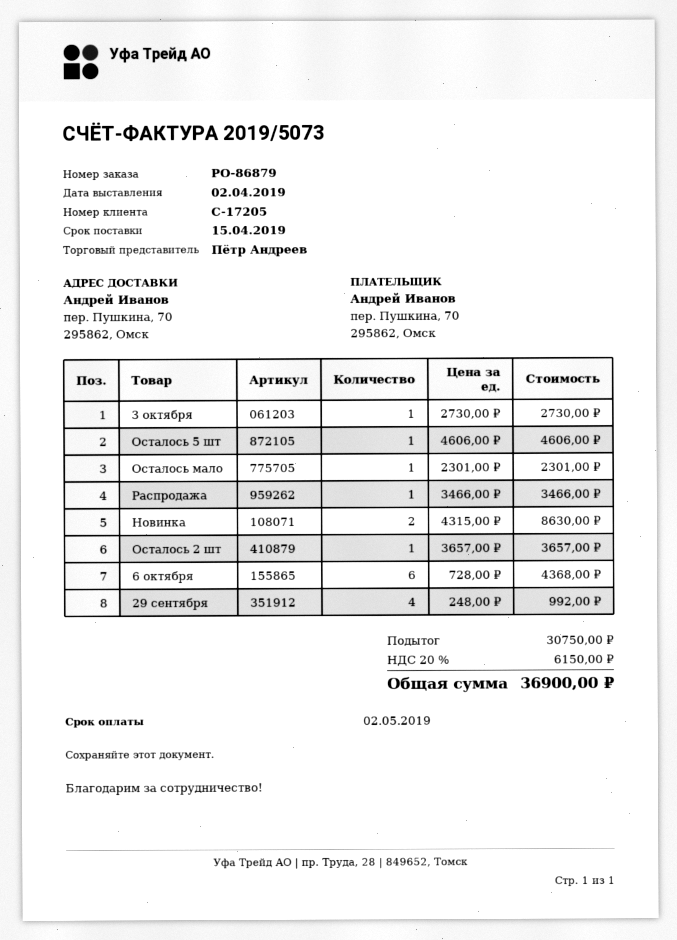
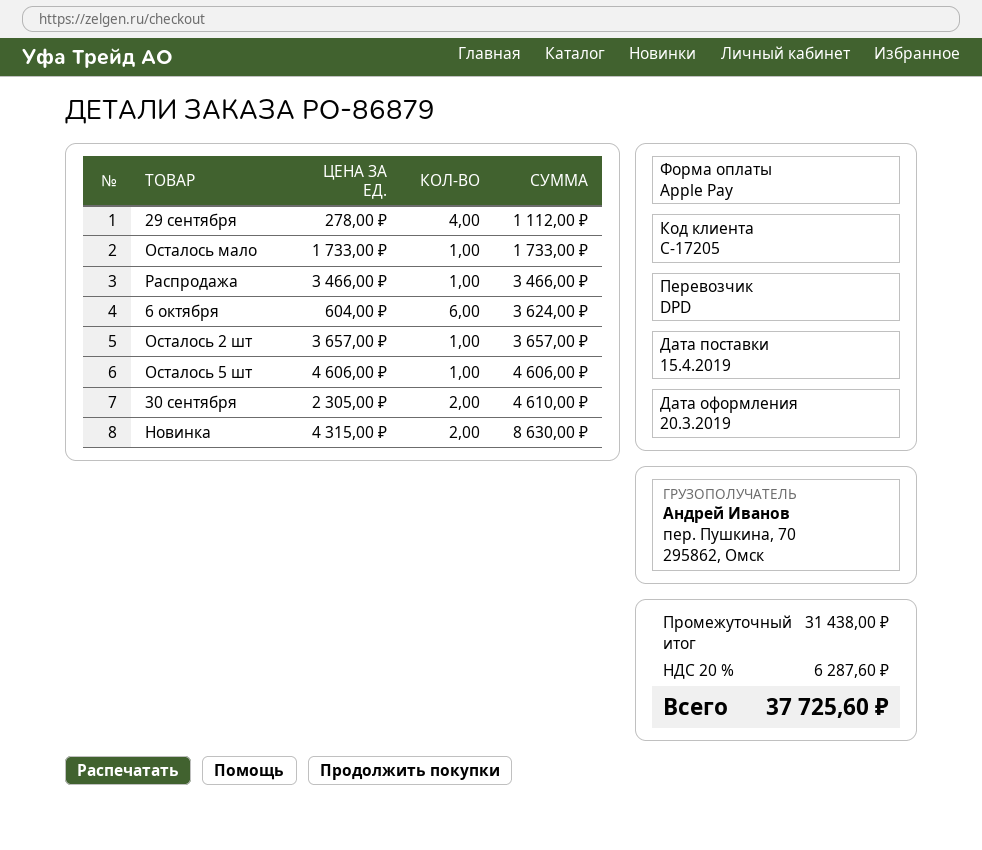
3 октября: 1 x 2730.00 = 2730.00 -> none
Осталось мало: 1 x 2301.00 = 2301.00 -> 1 x 1733.00 = 1733.00
6 октября: 6 x 728.00 = 4368.00 -> 6 x 604.00 = 3624.00
29 сентября: 4 x 248.00 = 992.00 -> 4 x 278.00 = 1112.00
30 сентября: none -> 2 x 2305.00 = 4610.00
subtotal: 30750.00 -> 31438.00
tax: 20% = 6150.00 -> 20% = 6287.60
total: 36900.00 -> 37725.60

